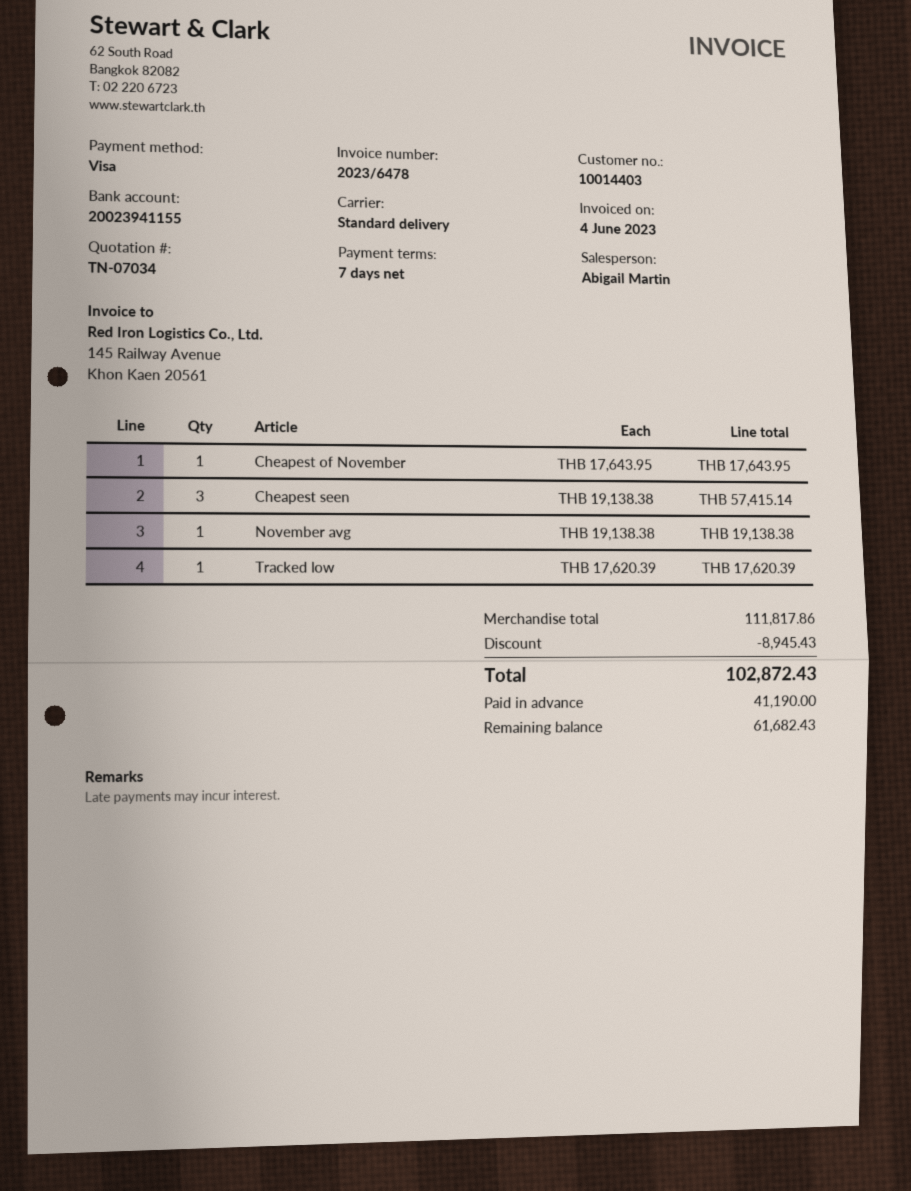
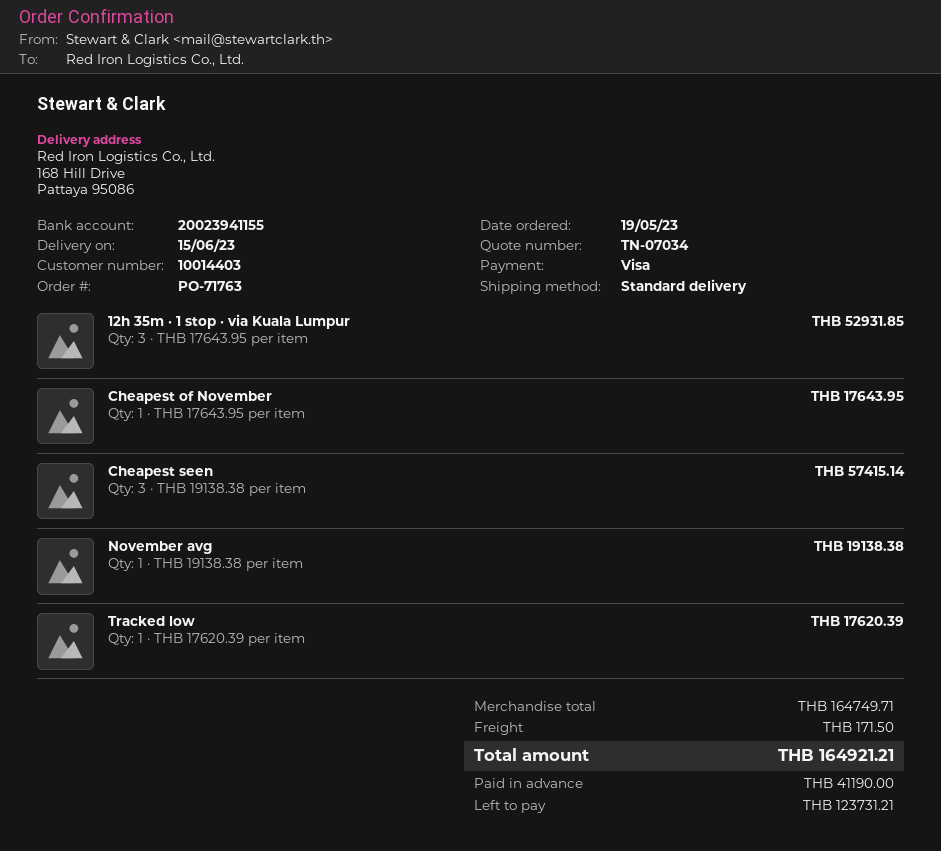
12h 35m · 1 stop · via Kuala Lumpur: none -> 3 x 17643.95 = 52931.85
subtotal: 111817.86 -> 164749.71
discount: 8945.43 -> none
shipping: none -> 171.50
total: 102872.43 -> 164921.21
balance: 61682.43 -> 123731.21

